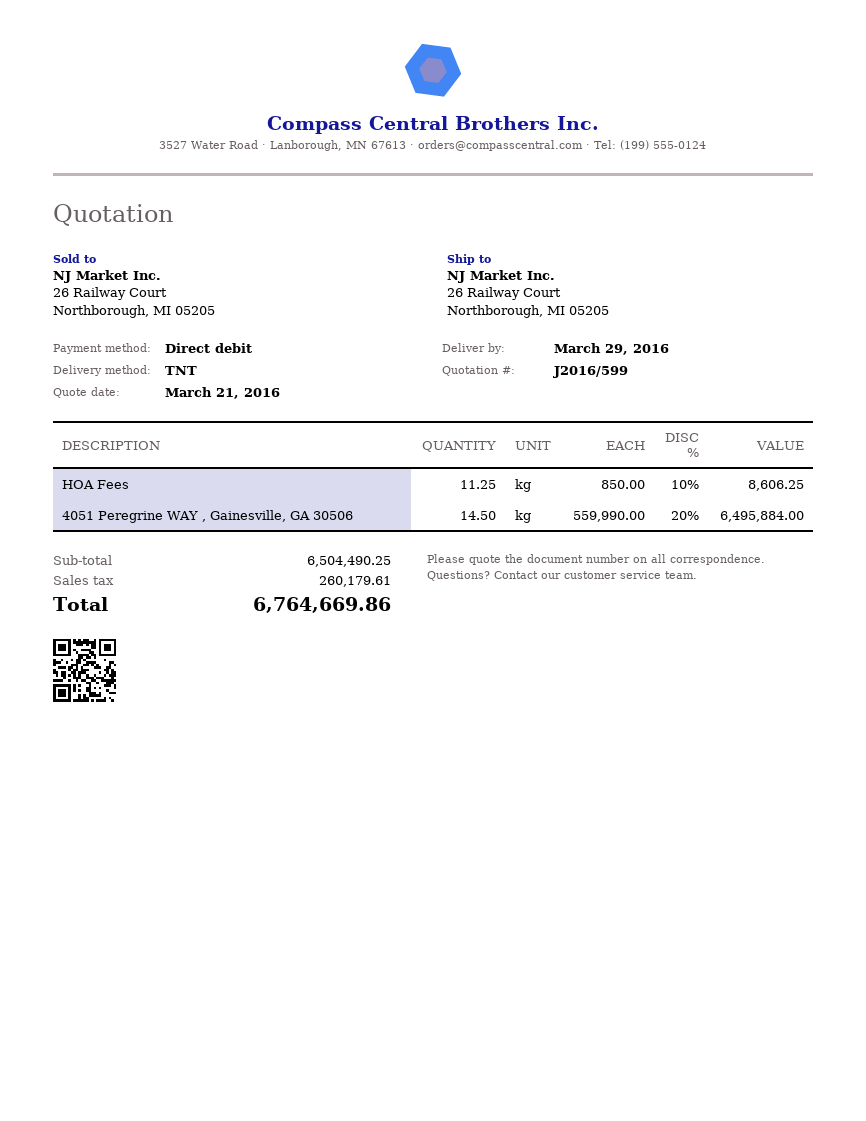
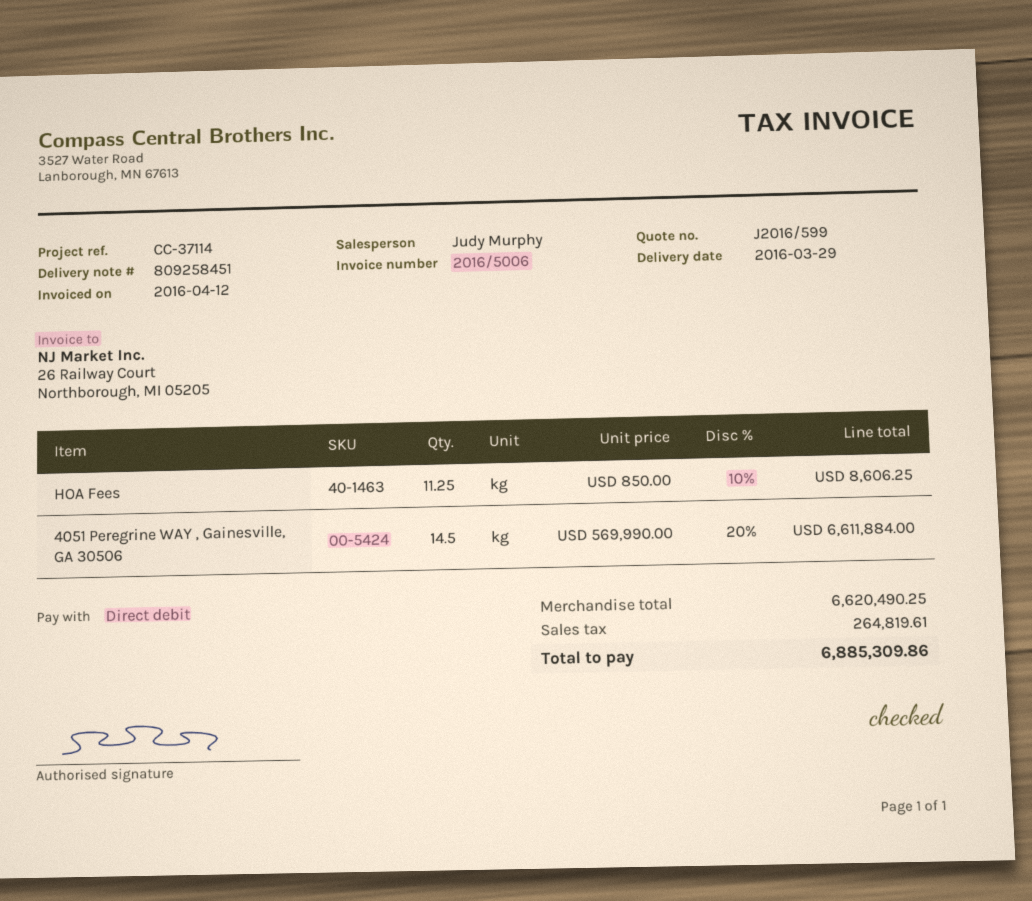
4051 Peregrine WAY , Gainesville, GA 30506: 14.5 x 559990.00 - 20% = 6495884.00 -> 14.5 x 569990.00 - 20% = 6611884.00
subtotal: 6504490.25 -> 6620490.25
tax: 260179.61 -> 264819.61
total: 6764669.86 -> 6885309.86

